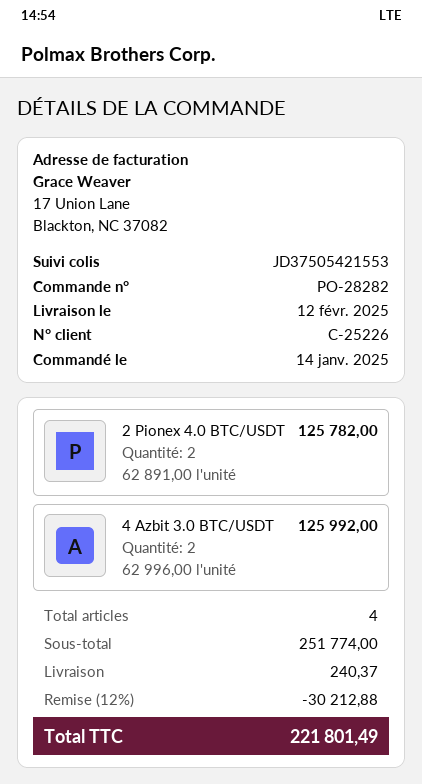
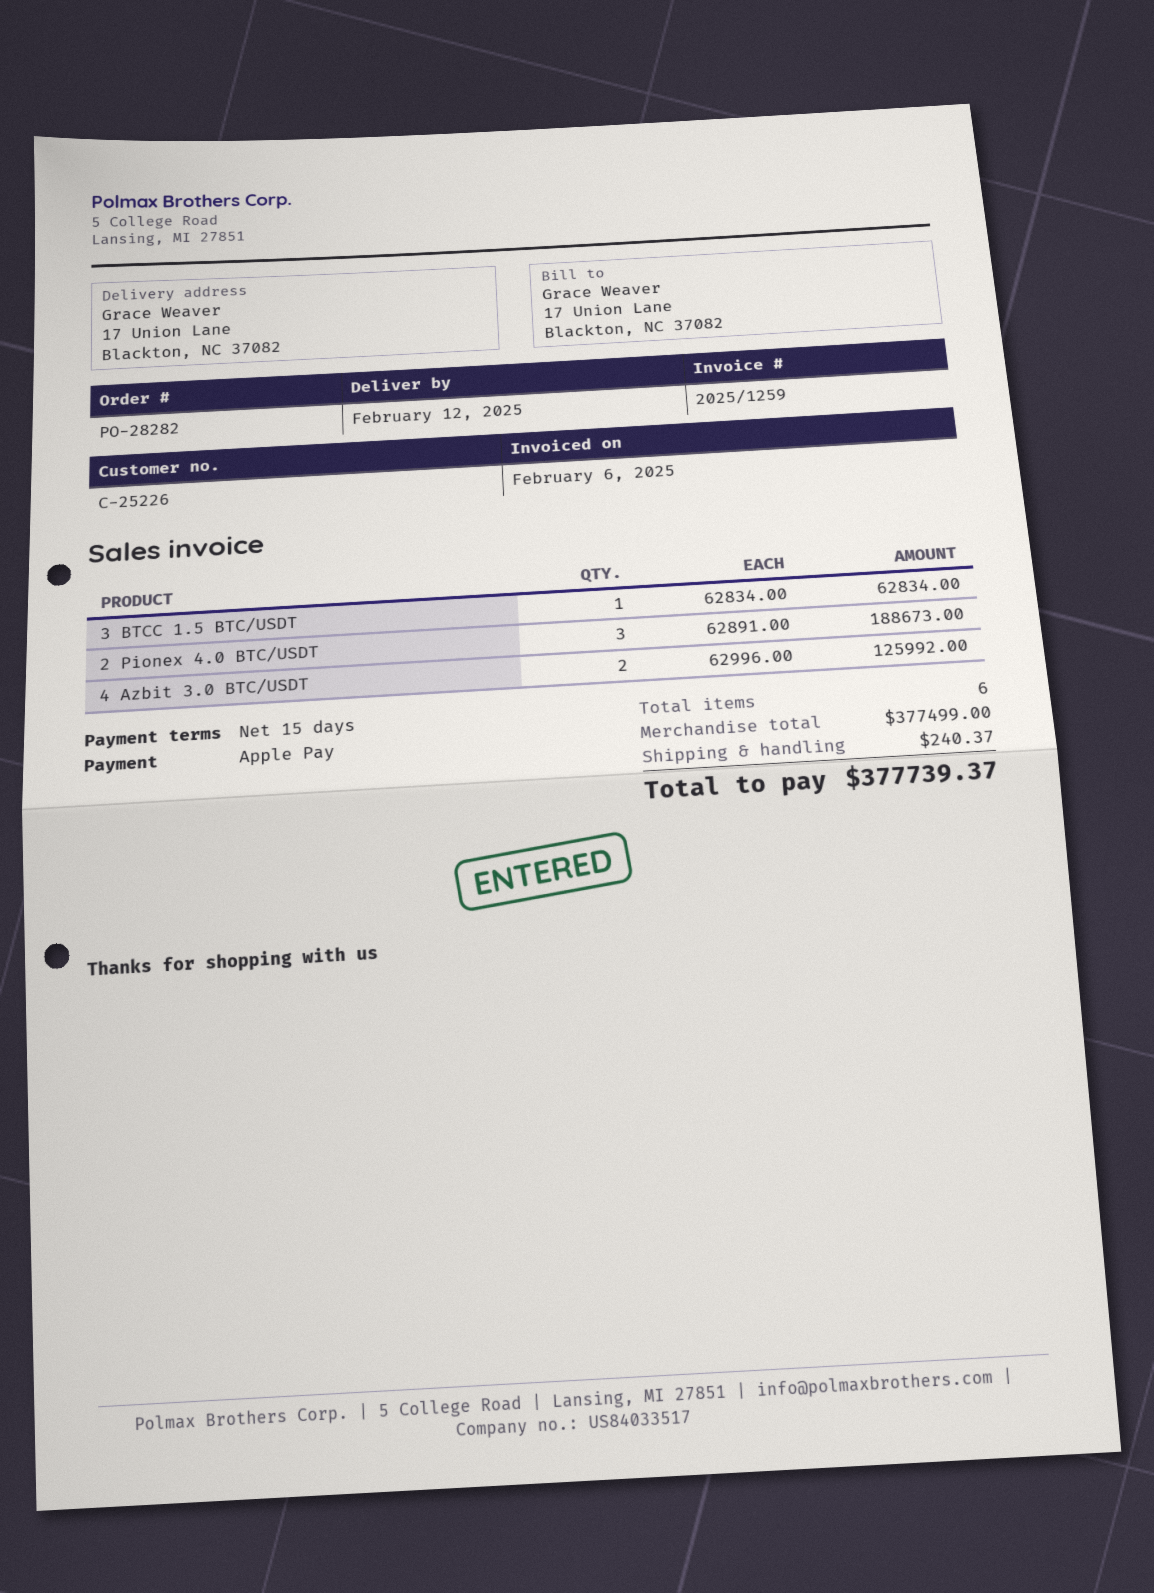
2 Pionex 4.0 BTC/USDT: 2 x 62891.00 = 125782.00 -> 3 x 62891.00 = 188673.00
3 BTCC 1.5 BTC/USDT: none -> 1 x 62834.00 = 62834.00
total quantity: 4 -> 6
subtotal: 251774.00 -> 377499.00
discount: 12% = 30212.88 -> none
total: 221801.49 -> 377739.37

